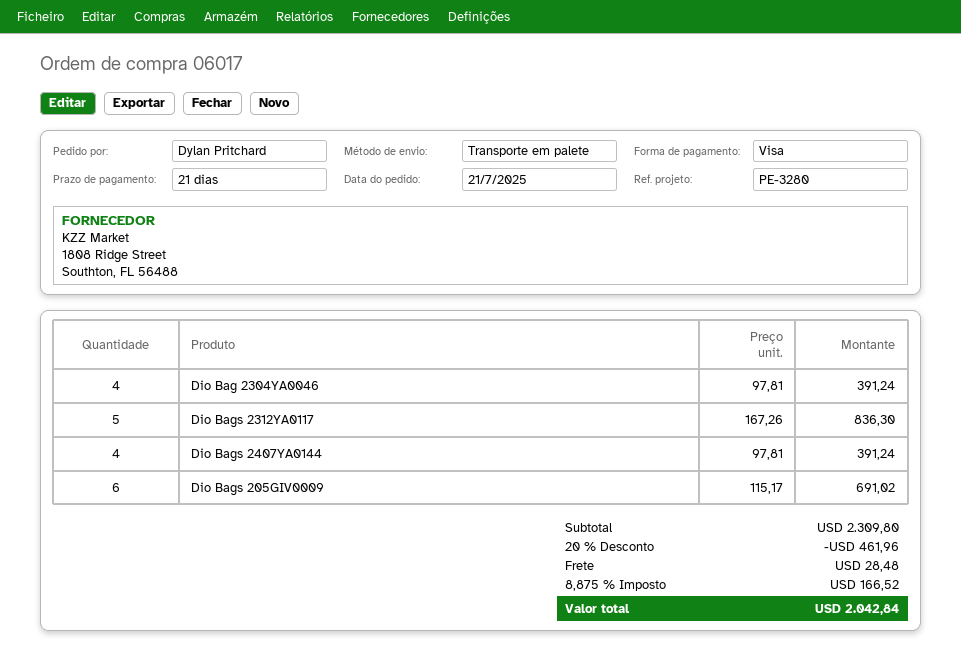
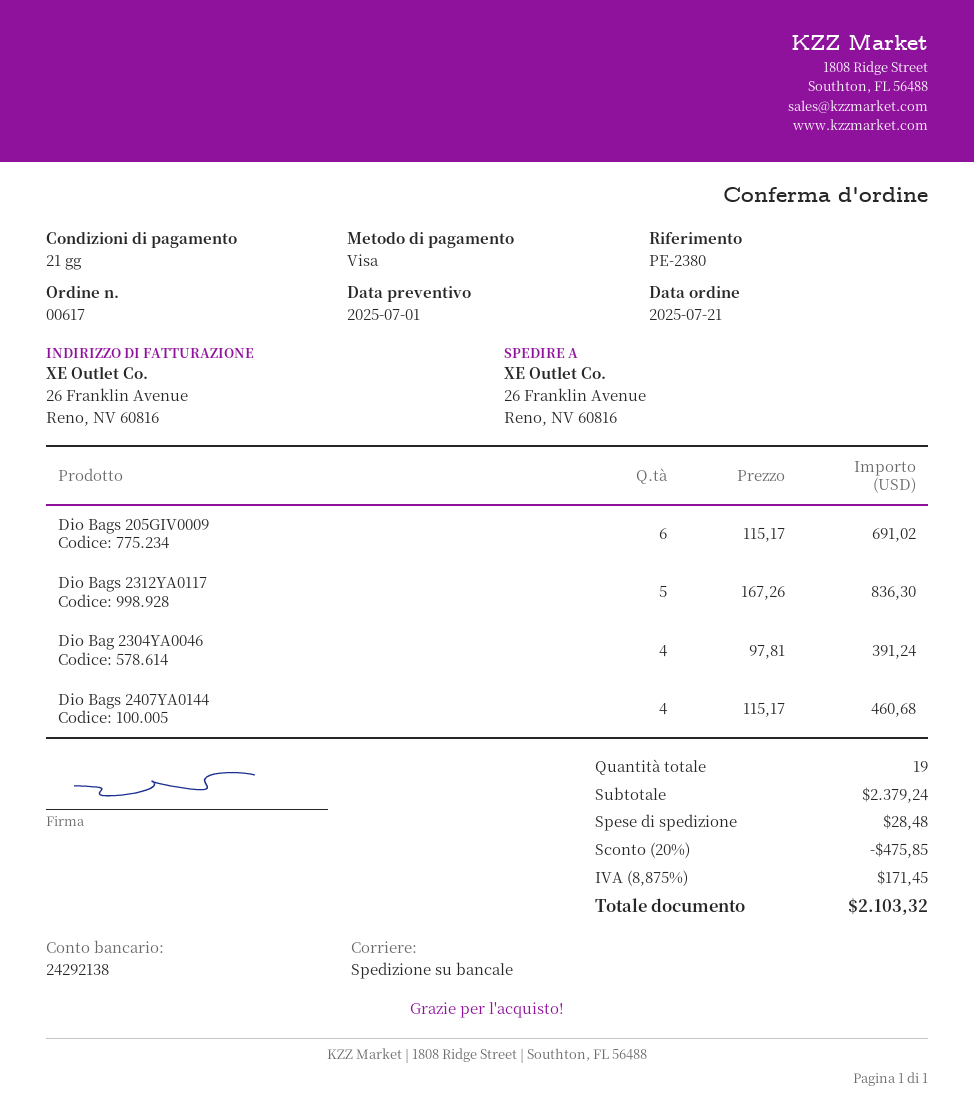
order number: 06017 -> 00617
reference: PE-3280 -> PE-2380
Dio Bags 2407YA0144: 4 x 97.81 = 391.24 -> 4 x 115.17 = 460.68
subtotal: 2309.80 -> 2379.24
discount: 20% = 461.96 -> 20% = 475.85
tax: 8.875% = 166.52 -> 8.875% = 171.45
total: 2042.84 -> 2103.32

